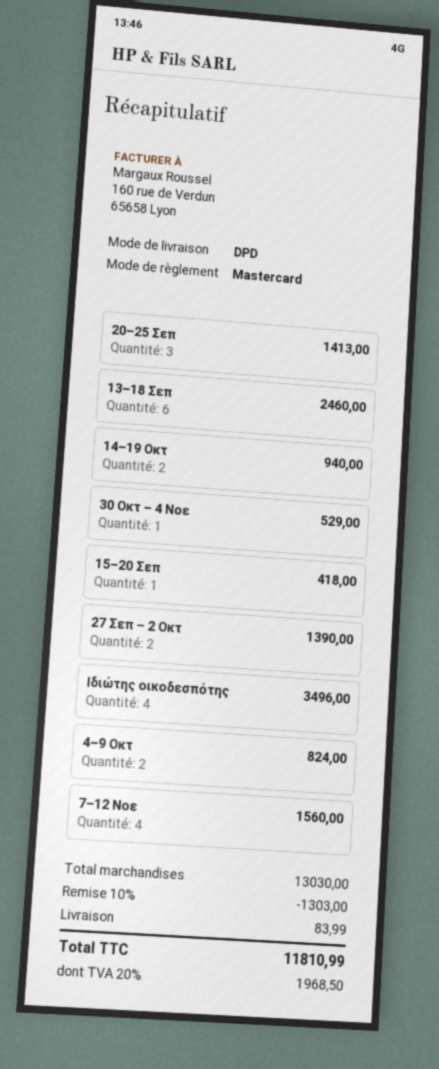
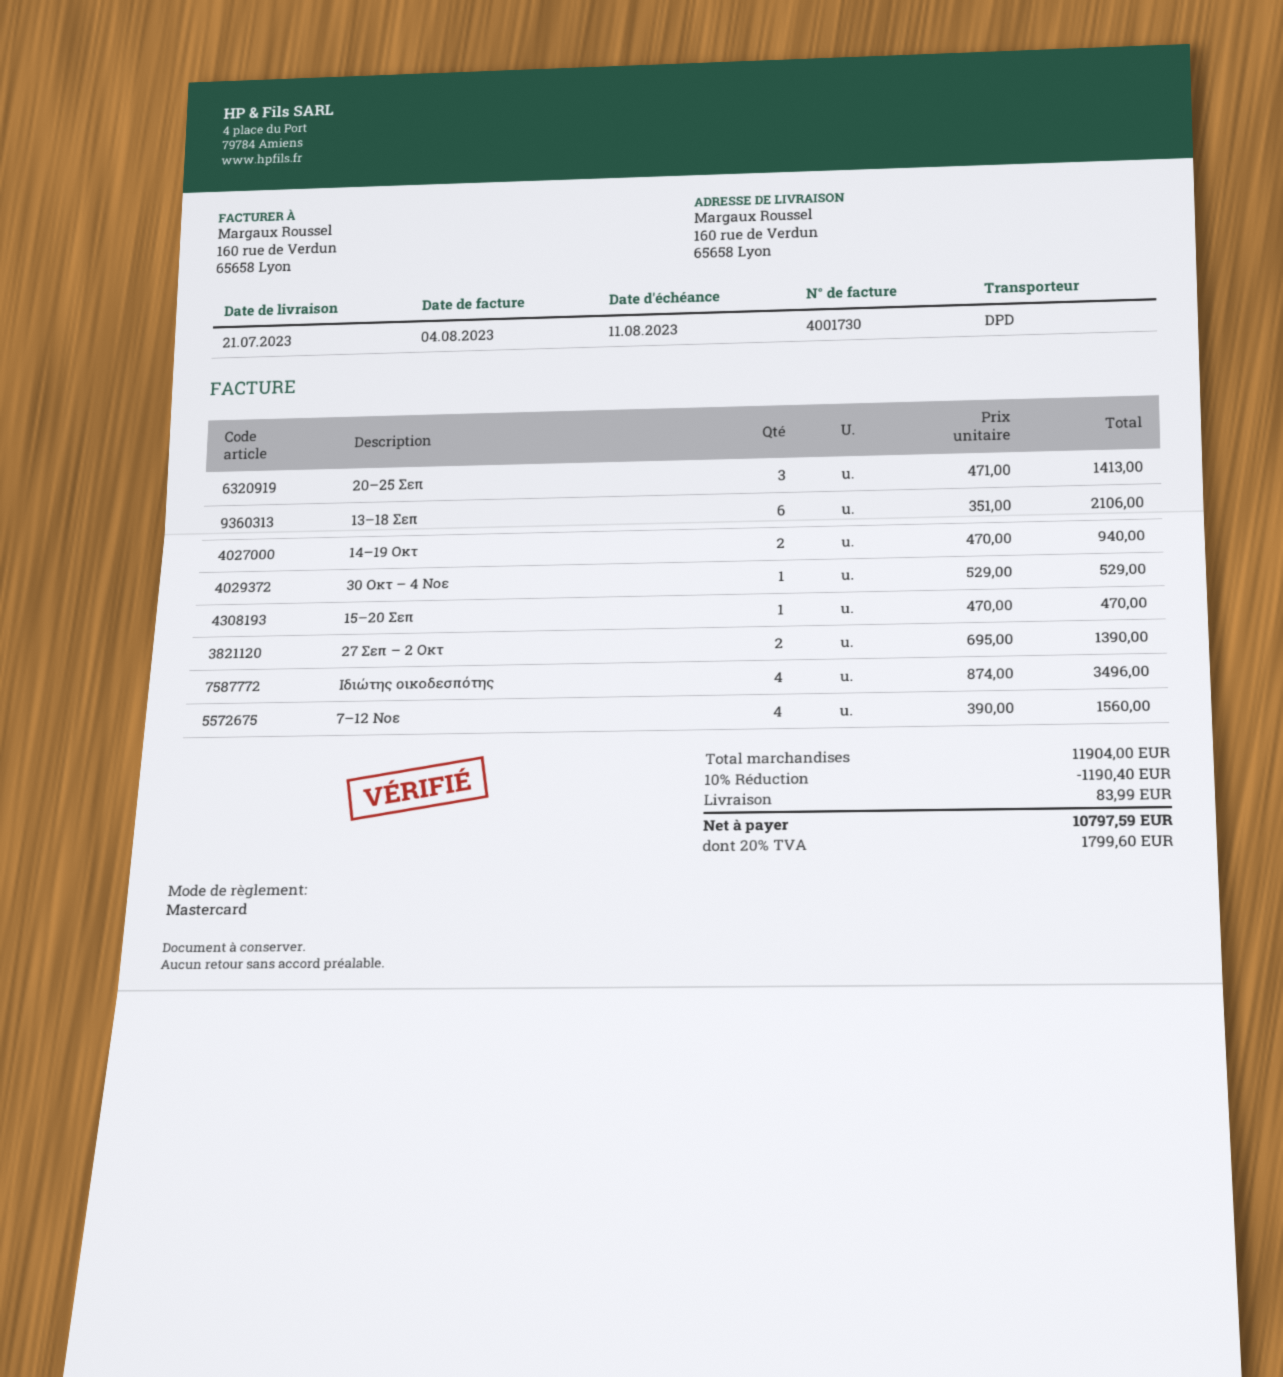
13–18 Σεπ: 6 for 2460.00 -> 6 for 2106.00
15–20 Σεπ: 1 for 418.00 -> 1 for 470.00
4–9 Οκτ: 2 for 824.00 -> none
subtotal: 13030.00 -> 11904.00
discount: 10% = 1303.00 -> 10% = 1190.40
tax: 20% = 1968.50 -> 20% = 1799.60
total: 11810.99 -> 10797.59

